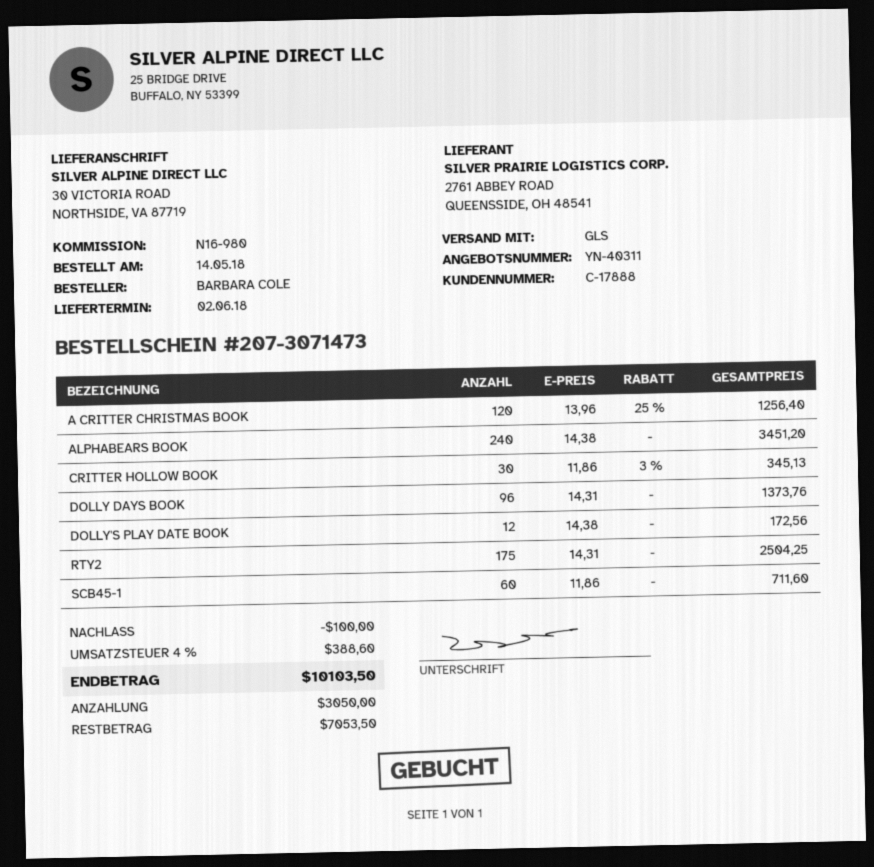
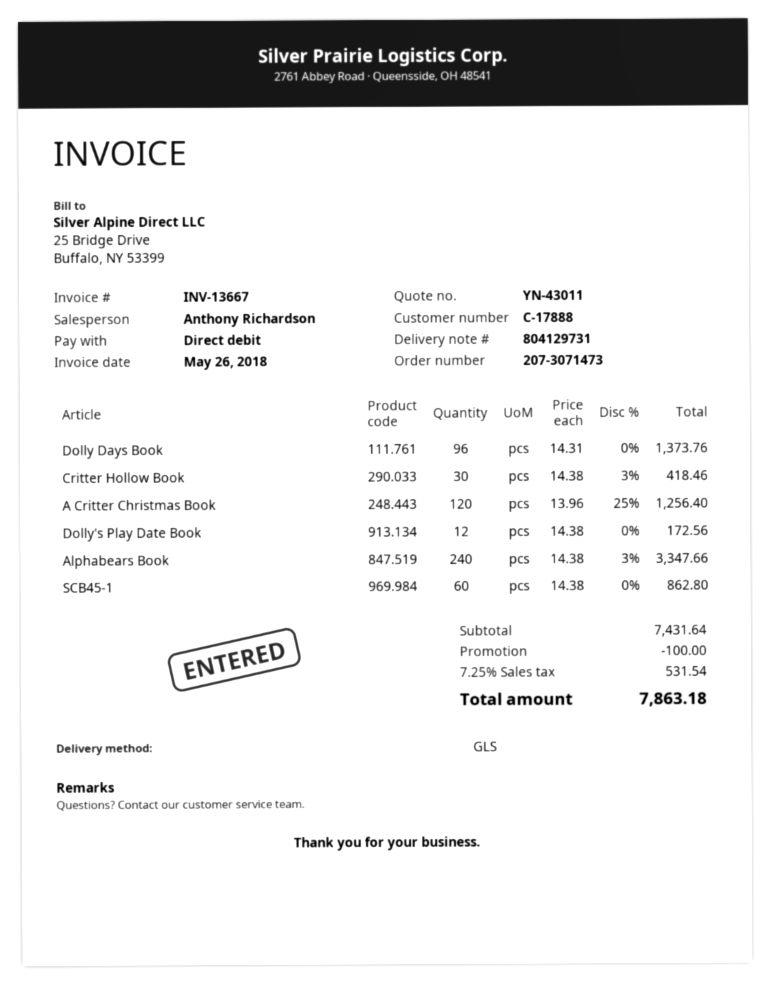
quote number: YN-40311 -> YN-43011
ALPHABEARS BOOK: 240 x 14.38 = 3451.20 -> 240 x 14.38 - 3% = 3347.66
CRITTER HOLLOW BOOK: 30 x 11.86 - 3% = 345.13 -> 30 x 14.38 - 3% = 418.46
RTY2: 175 x 14.31 = 2504.25 -> none
SCB45-1: 60 x 11.86 = 711.60 -> 60 x 14.38 = 862.80
tax: 4% = 388.60 -> 7.25% = 531.54
total: 10103.50 -> 7863.18

